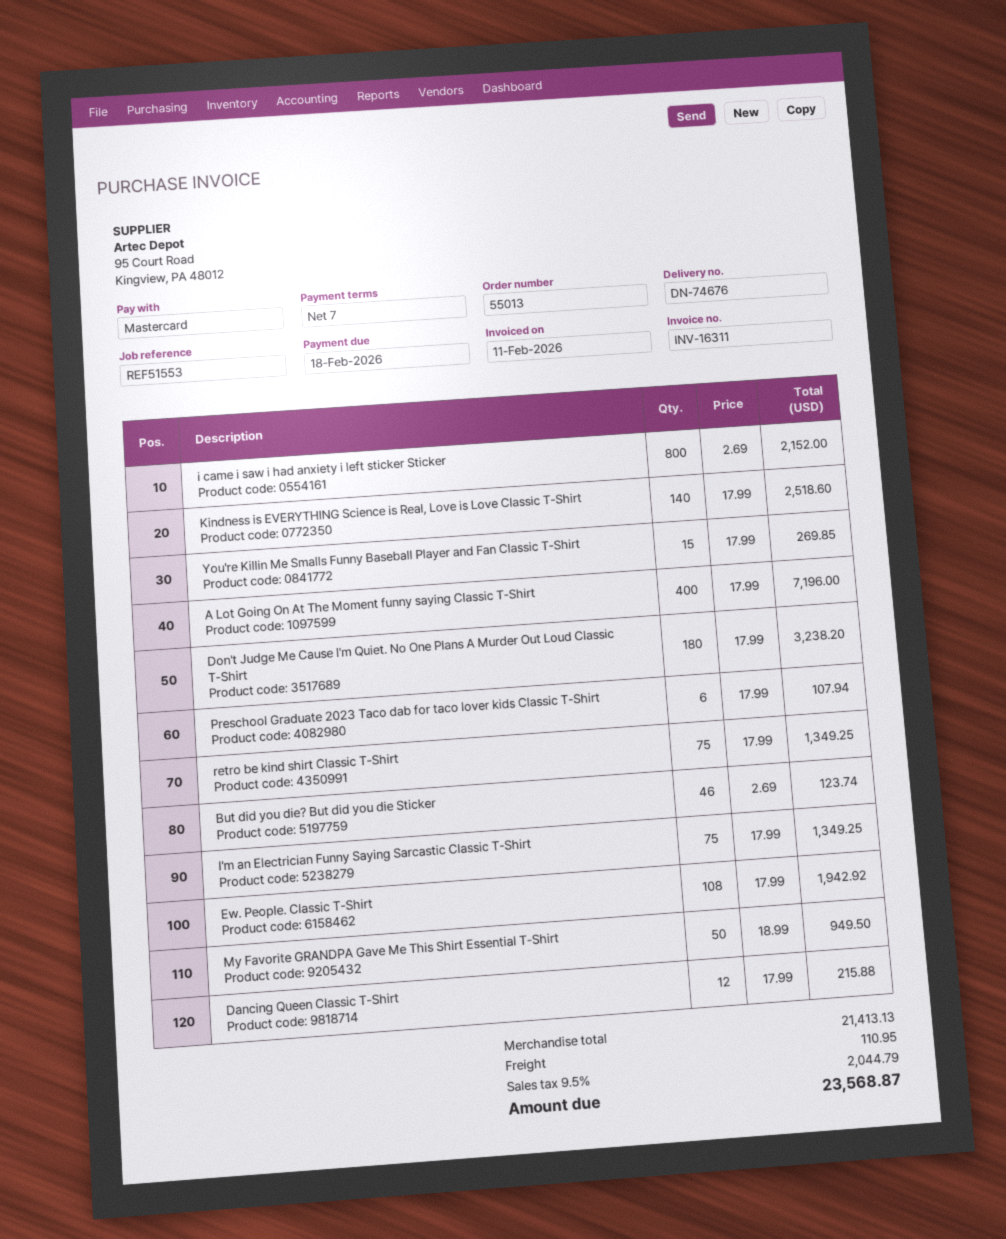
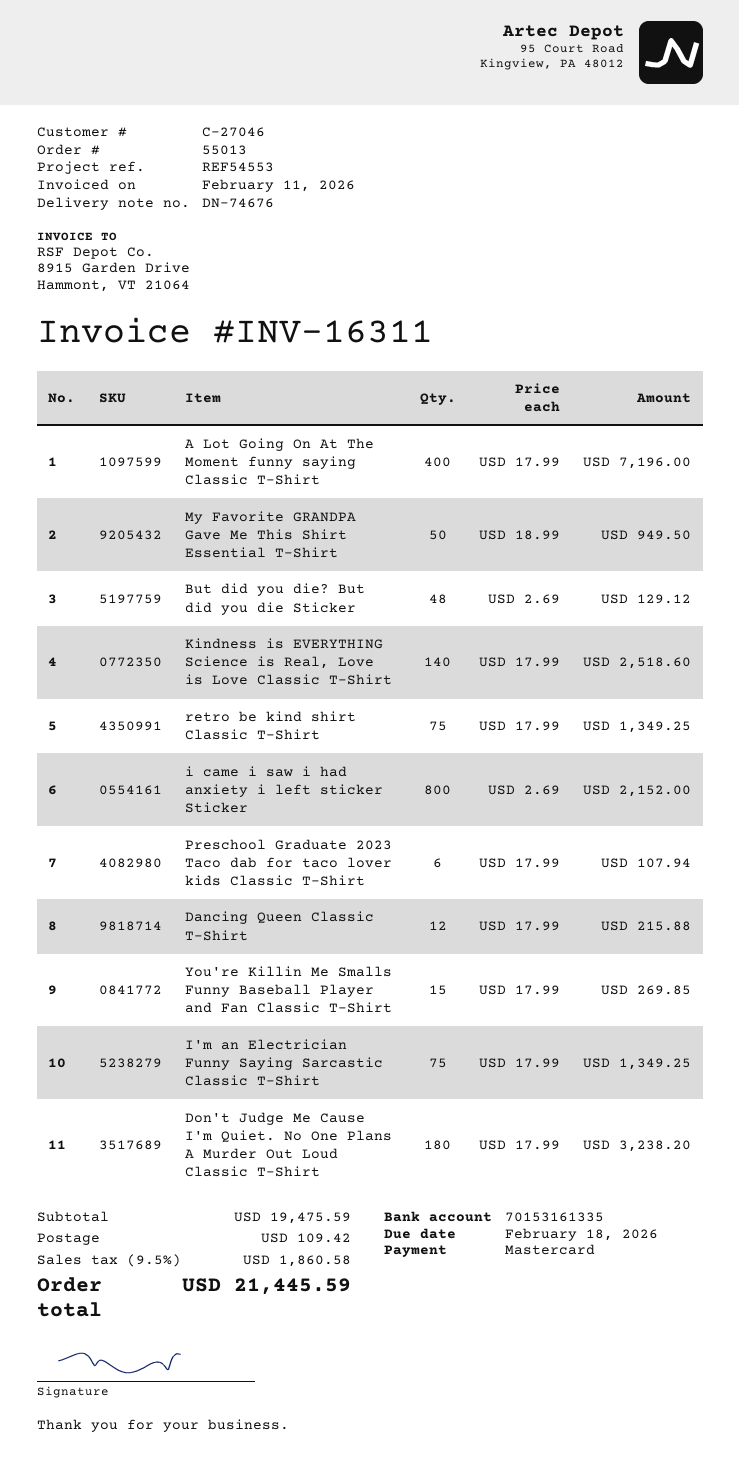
reference: REF51553 -> REF54553
But did you die? But did you die Sticker: 46 x 2.69 = 123.74 -> 48 x 2.69 = 129.12
Ew. People. Classic T-Shirt: 108 x 17.99 = 1942.92 -> none
subtotal: 21413.13 -> 19475.59
shipping: 110.95 -> 109.42
tax: 9.5% = 2044.79 -> 9.5% = 1860.58
total: 23568.87 -> 21445.59

